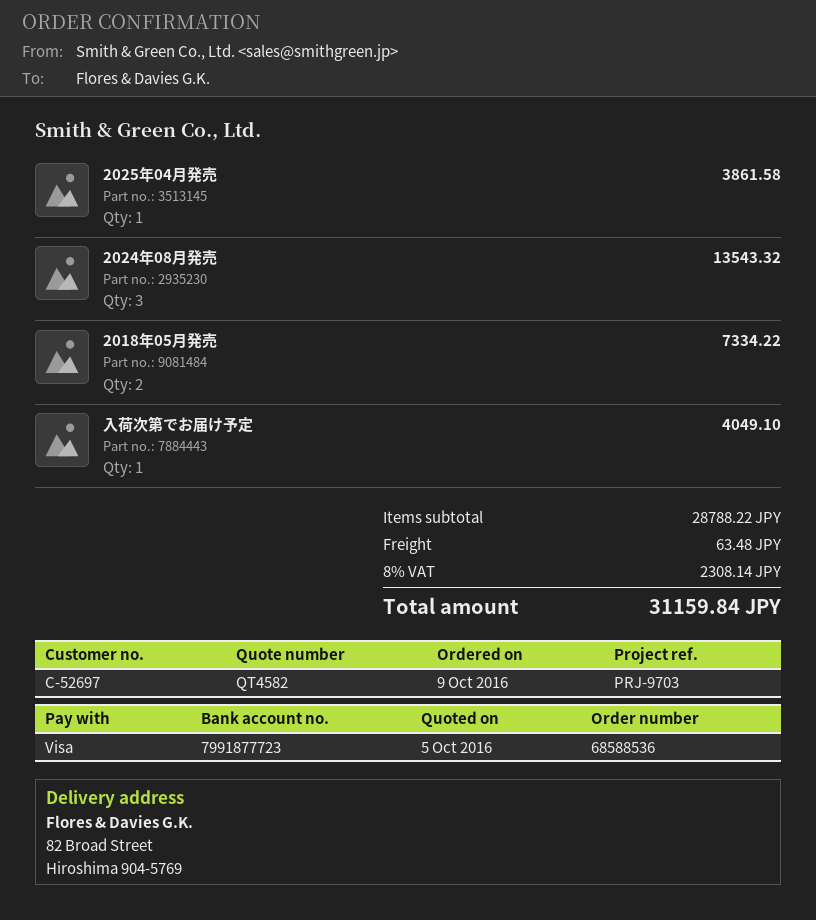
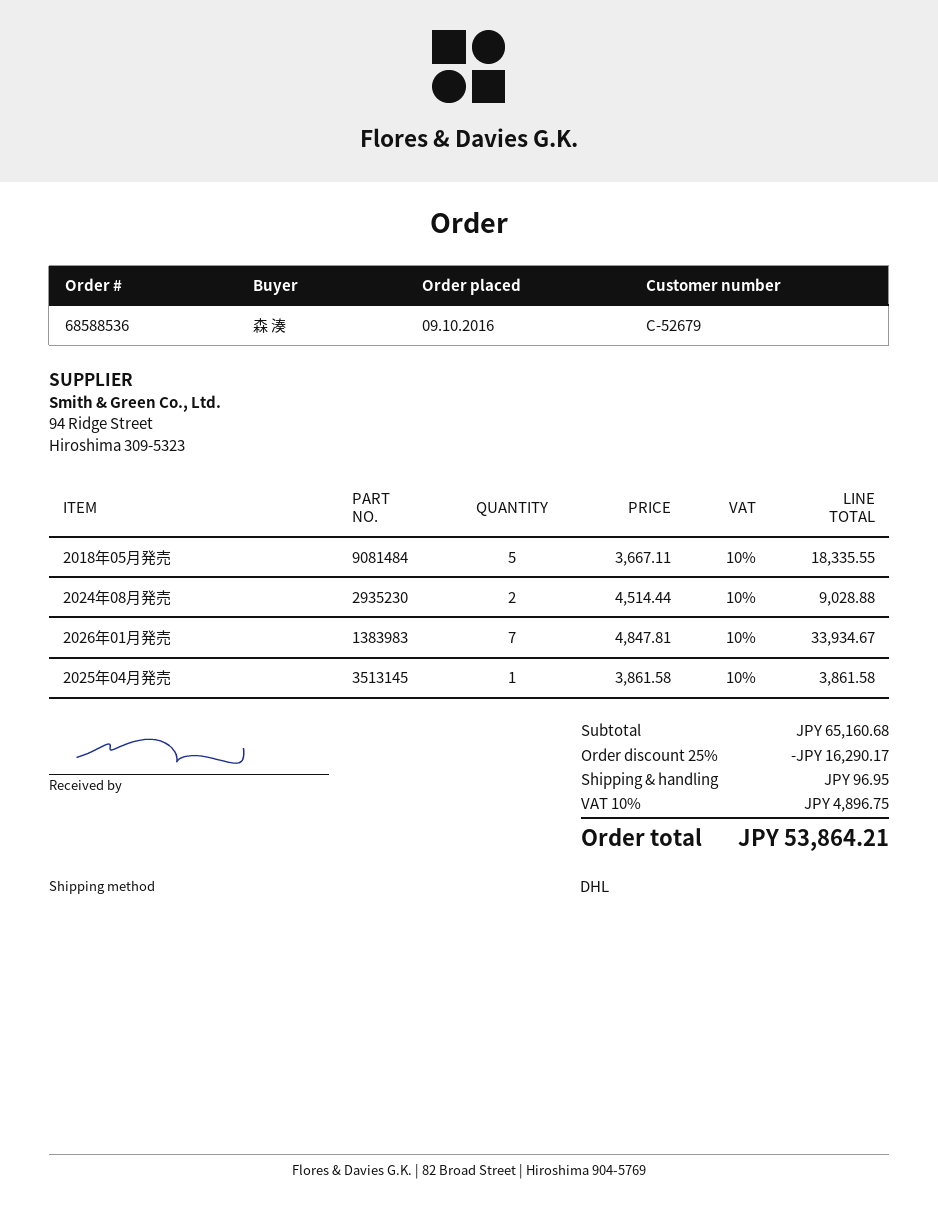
customer number: C-52697 -> C-52679
2024年08月発売: 3 for 13543.32 -> 2 for 9028.88
2018年05月発売: 2 for 7334.22 -> 5 for 18335.55
入荷次第でお届け予定: 1 for 4049.10 -> none
2026年01月発売: none -> 7 for 33934.67
subtotal: 28788.22 -> 65160.68
discount: none -> 25% = 16290.17
shipping: 63.48 -> 96.95
tax: 8% = 2308.14 -> 10% = 4896.75
total: 31159.84 -> 53864.21

